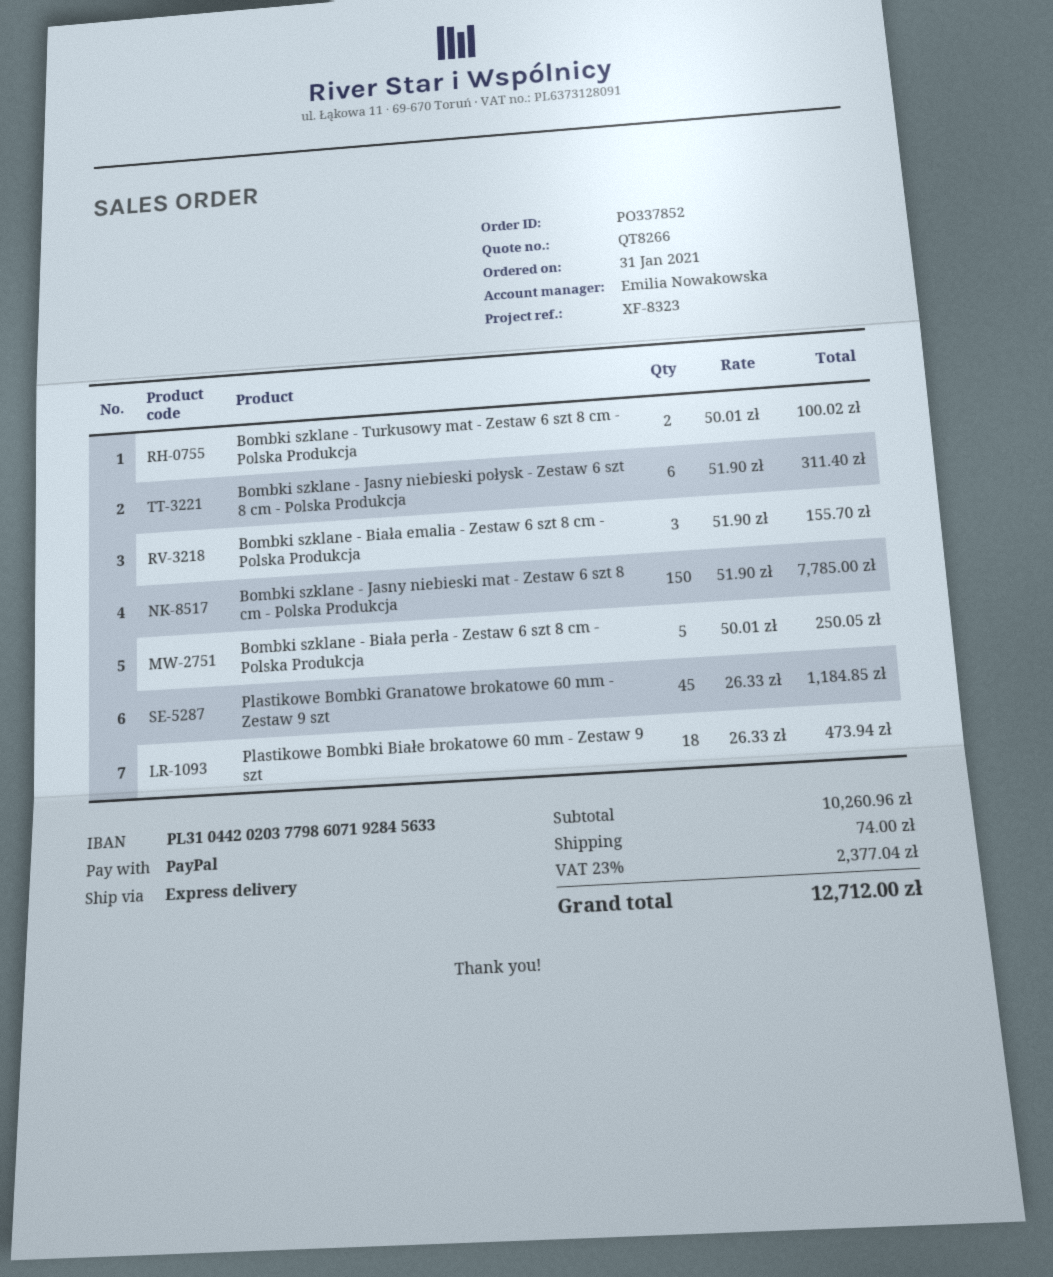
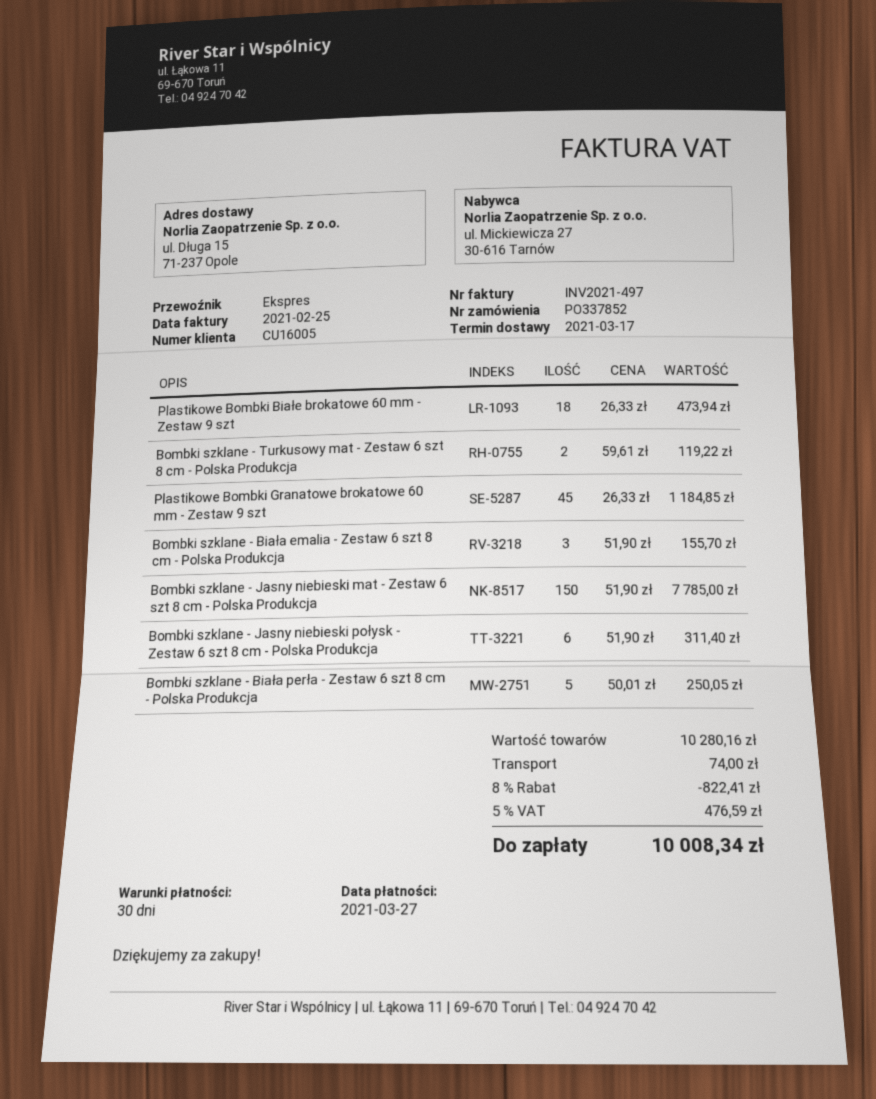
Bombki szklane - Turkusowy mat - Zestaw 6 szt 8 cm - Polska Produkcja: 2 x 50.01 = 100.02 -> 2 x 59.61 = 119.22
subtotal: 10260.96 -> 10280.16
discount: none -> 8% = 822.41
tax: 23% = 2377.04 -> 5% = 476.59
total: 12712.00 -> 10008.34

